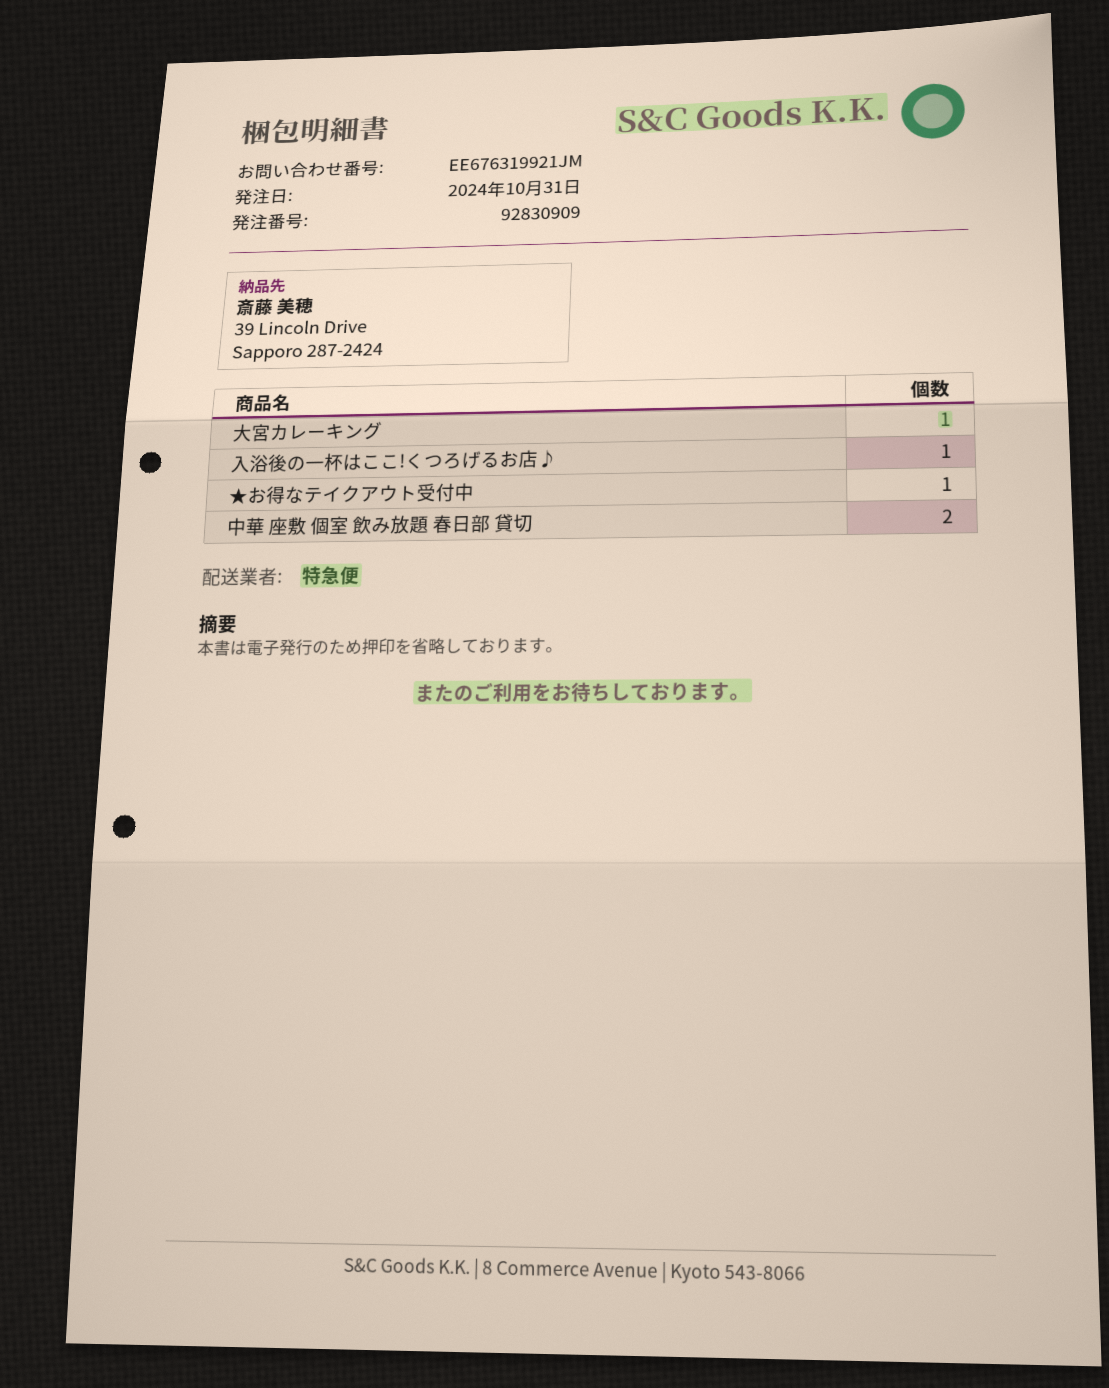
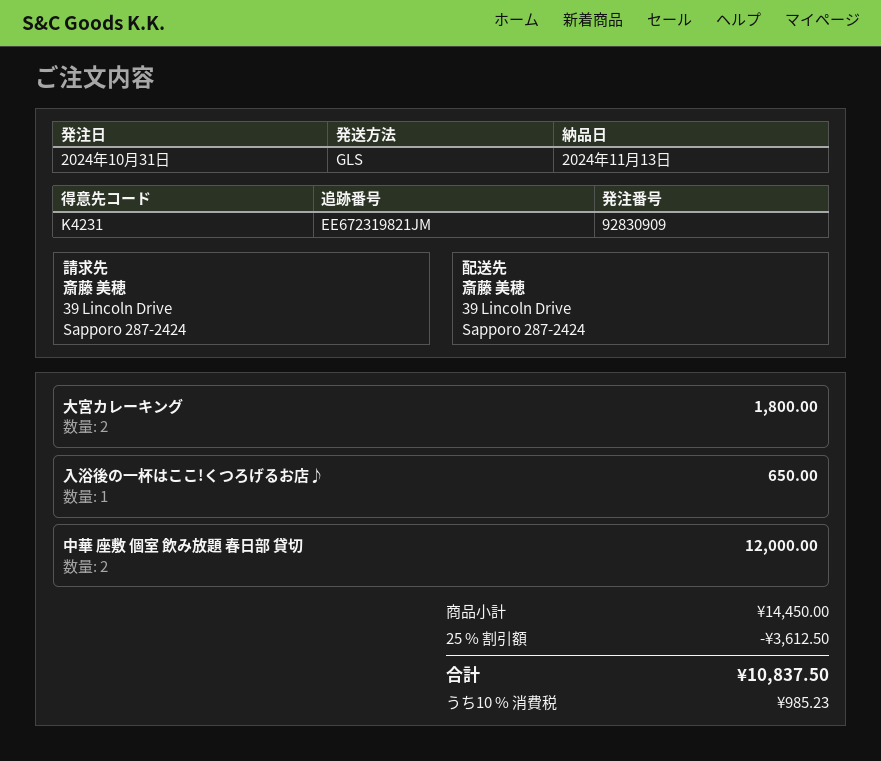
shipping method: express -> GLS
tracking number: EE676319921JM -> EE672319821JM
大宮カレーキング: 1 -> 2
★お得なテイクアウト受付中: 1 -> none

